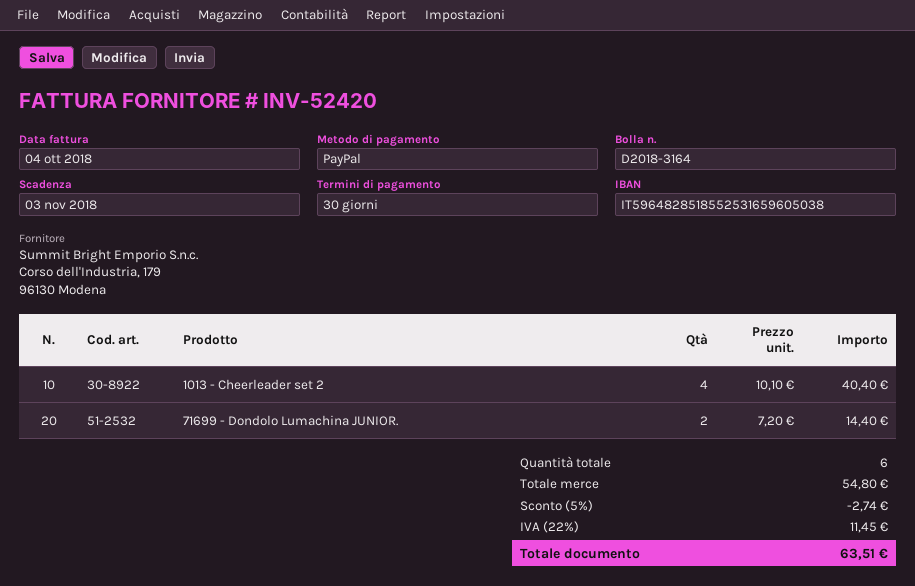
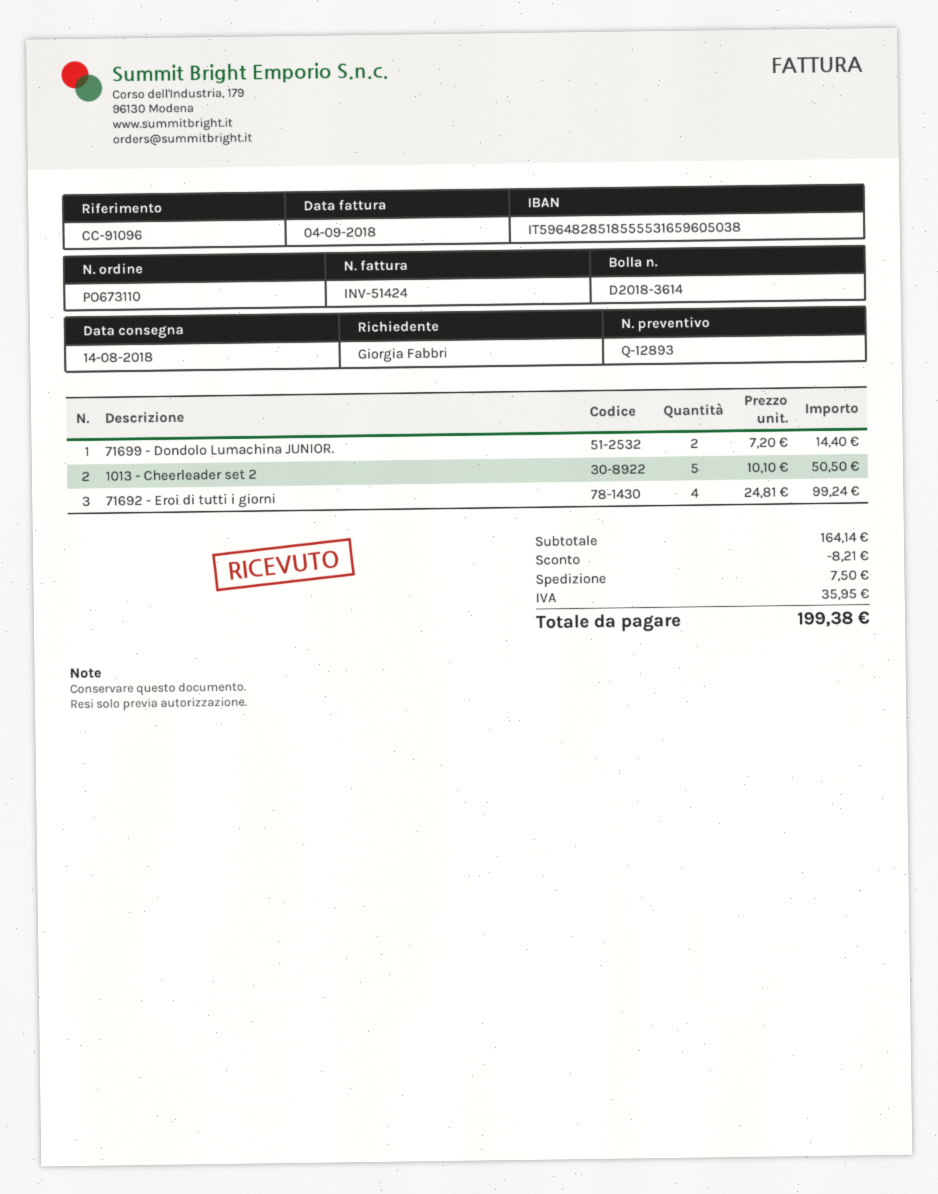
delivery note number: D2018-3164 -> D2018-3614
invoice number: INV-52420 -> INV-51424
invoice date: 2018-10-04 -> 2018-09-04
bank account: IT5964828518552531659605038 -> IT5964828518555531659605038
1013 - Cheerleader set 2: 4 x 10.10 = 40.40 -> 5 x 10.10 = 50.50
71692 - Eroi di tutti i giorni: none -> 4 x 24.81 = 99.24
subtotal: 54.80 -> 164.14
discount: 2.74 -> 8.21
shipping: none -> 7.50
tax: 11.45 -> 35.95
total: 63.51 -> 199.38

